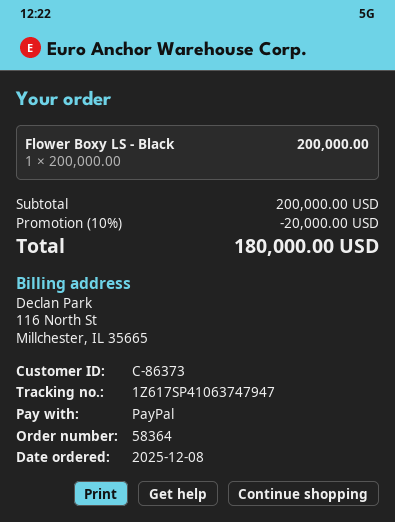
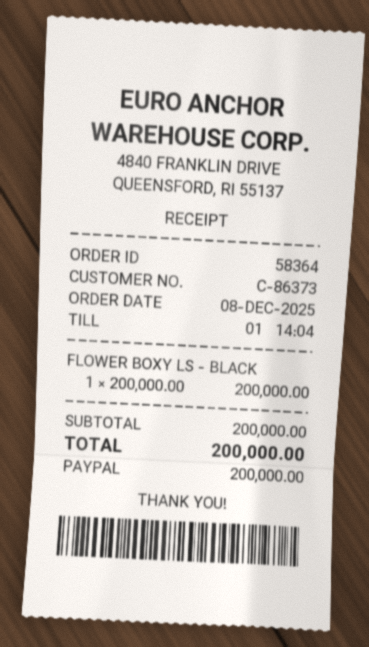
discount: 10% = 20000.00 -> none
total: 180000.00 -> 200000.00

